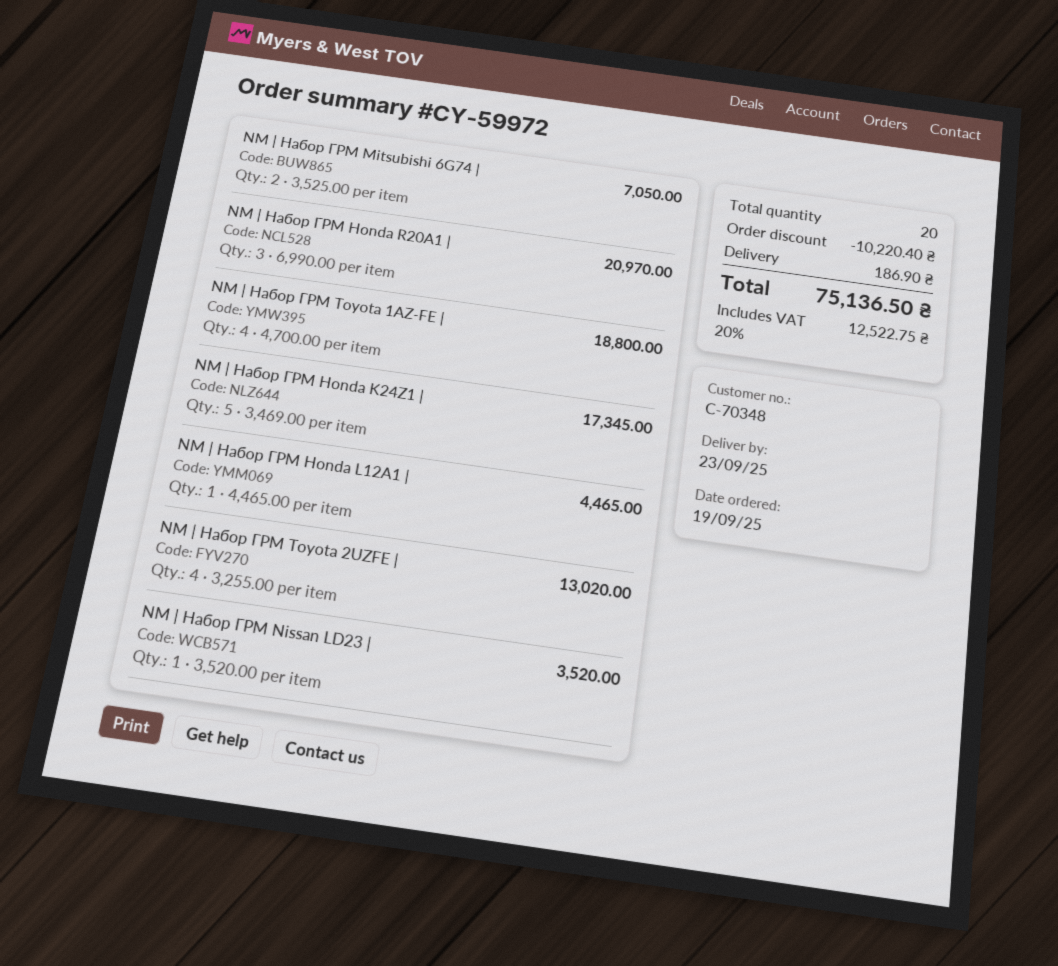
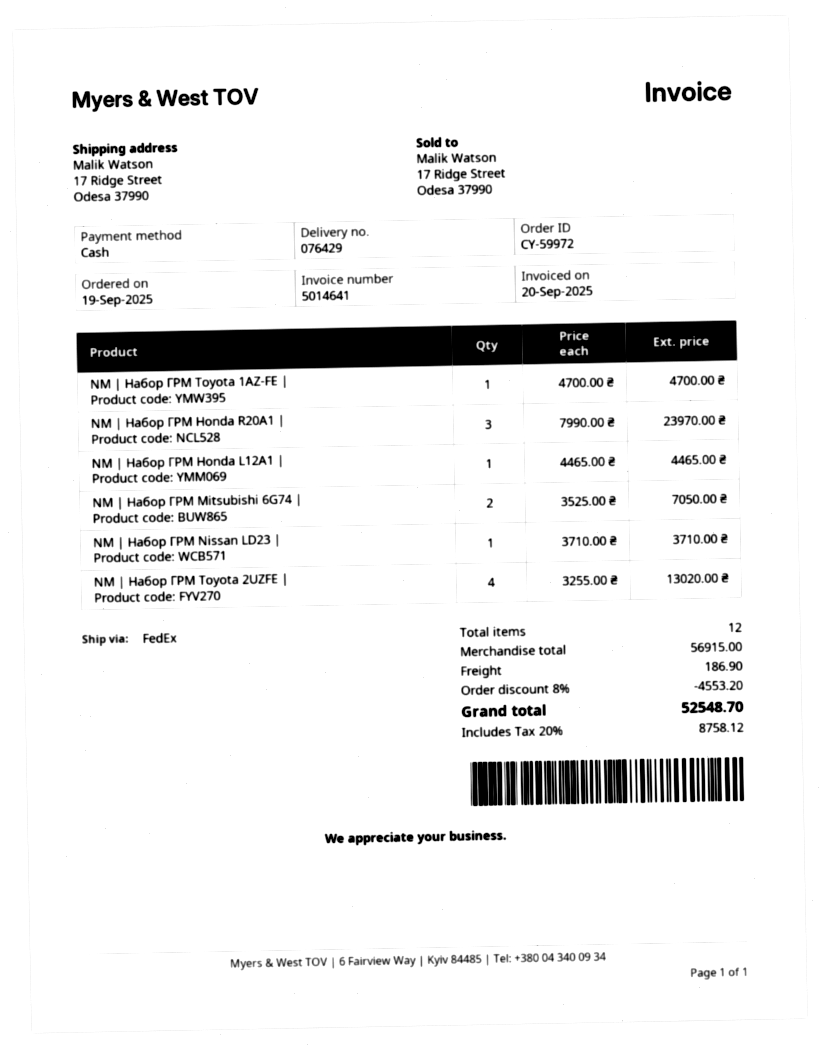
NM | Набор ГРМ Honda R20A1 |: 3 x 6990.00 = 20970.00 -> 3 x 7990.00 = 23970.00
NM | Набор ГРМ Toyota 1AZ-FE |: 4 x 4700.00 = 18800.00 -> 1 x 4700.00 = 4700.00
NM | Набор ГРМ Honda K24Z1 |: 5 x 3469.00 = 17345.00 -> none
NM | Набор ГРМ Nissan LD23 |: 1 x 3520.00 = 3520.00 -> 1 x 3710.00 = 3710.00
total quantity: 20 -> 12
discount: 10220.40 -> 4553.20
tax: 20% = 12522.75 -> 20% = 8758.12
total: 75136.50 -> 52548.70

